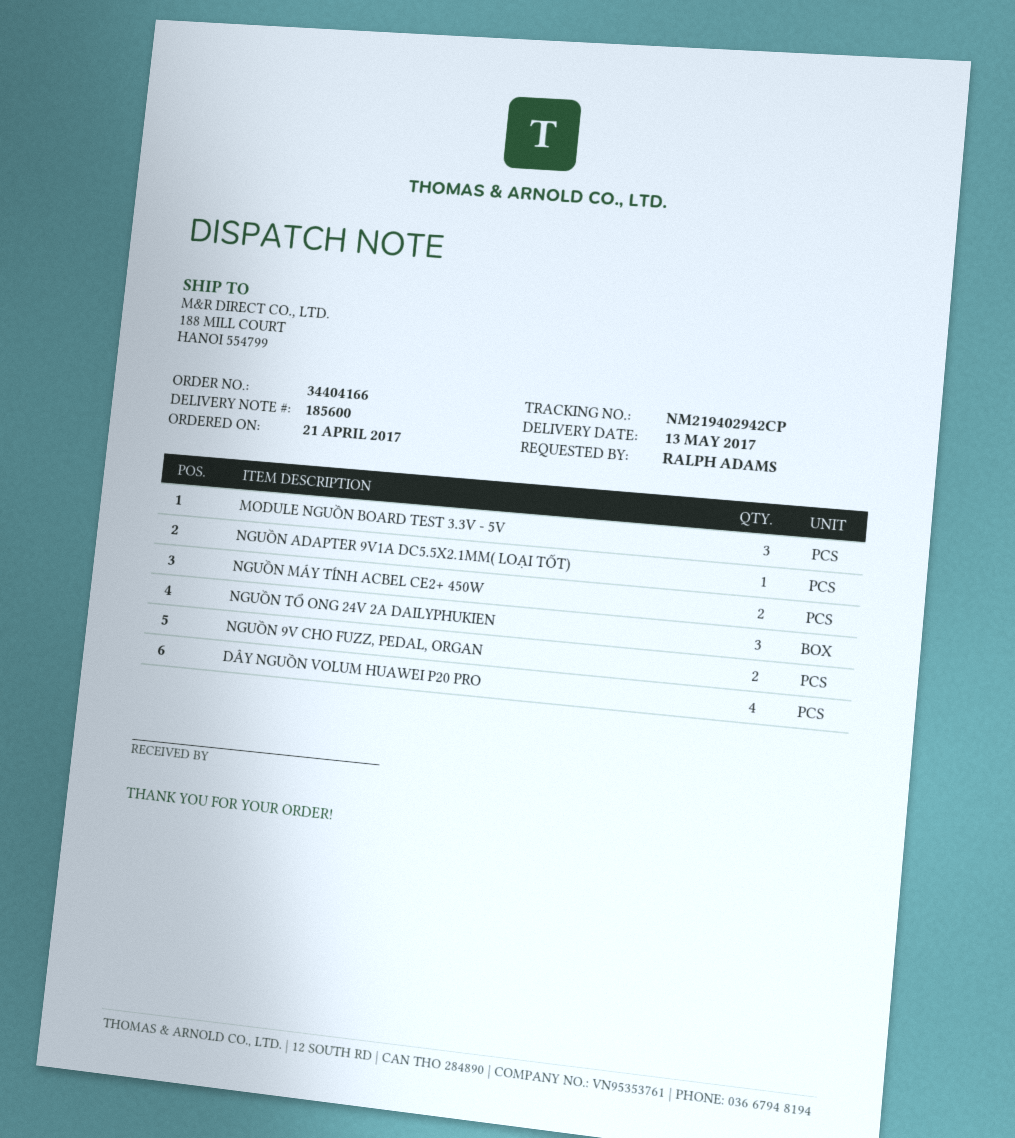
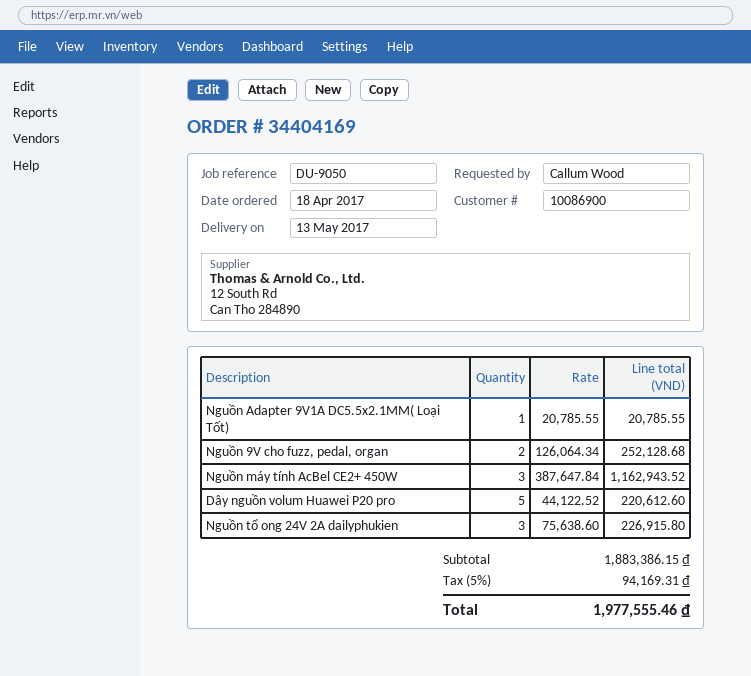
order number: 34404166 -> 34404169
order date: 2017-04-21 -> 2017-04-18
ordered by: RALPH ADAMS -> Callum Wood
MODULE NGUỒN BOARD TEST 3.3V - 5V: 3 -> none
NGUỒN MÁY TÍNH ACBEL CE2+ 450W: 2 -> 3
DÂY NGUỒN VOLUM HUAWEI P20 PRO: 4 -> 5

